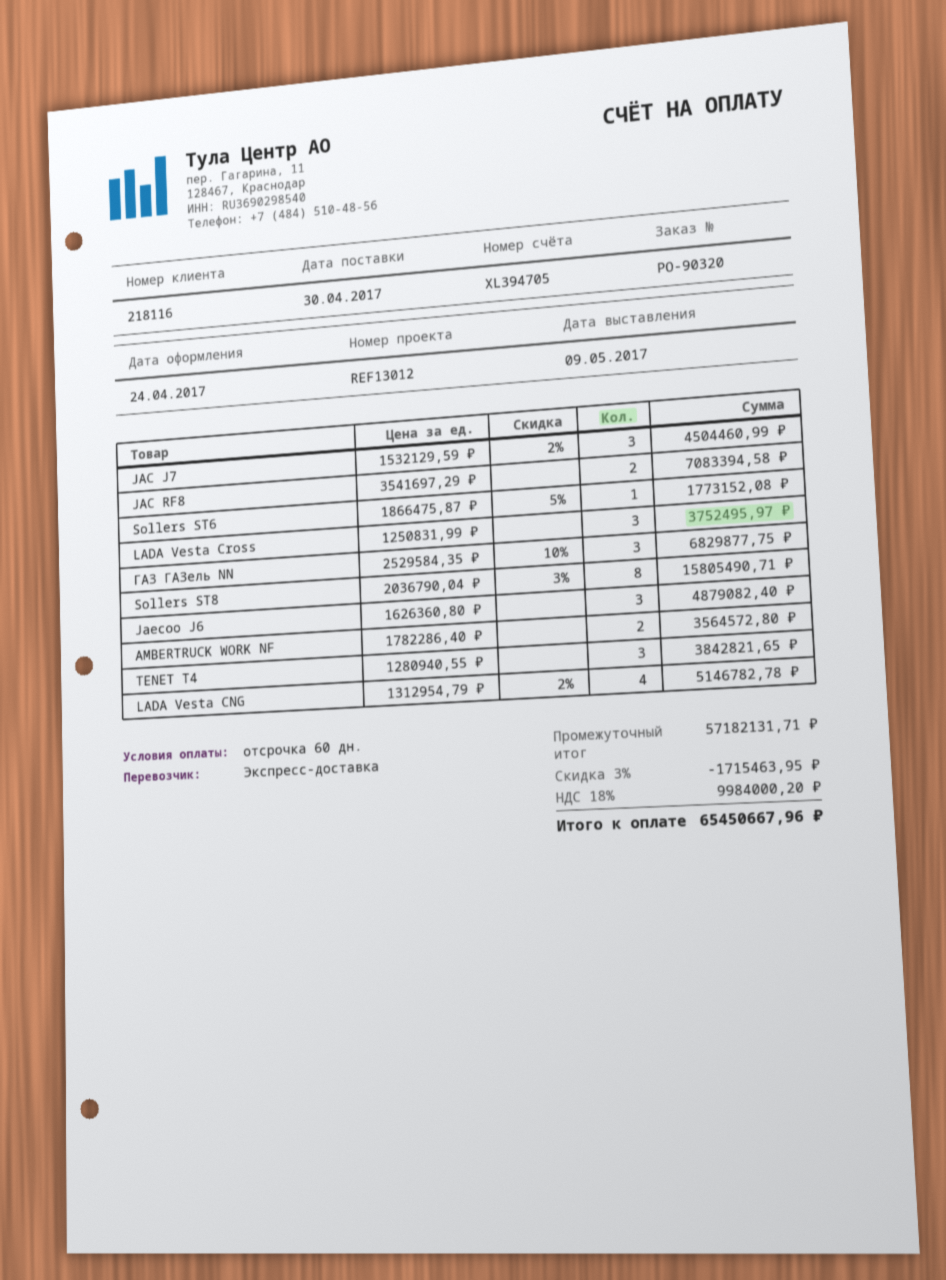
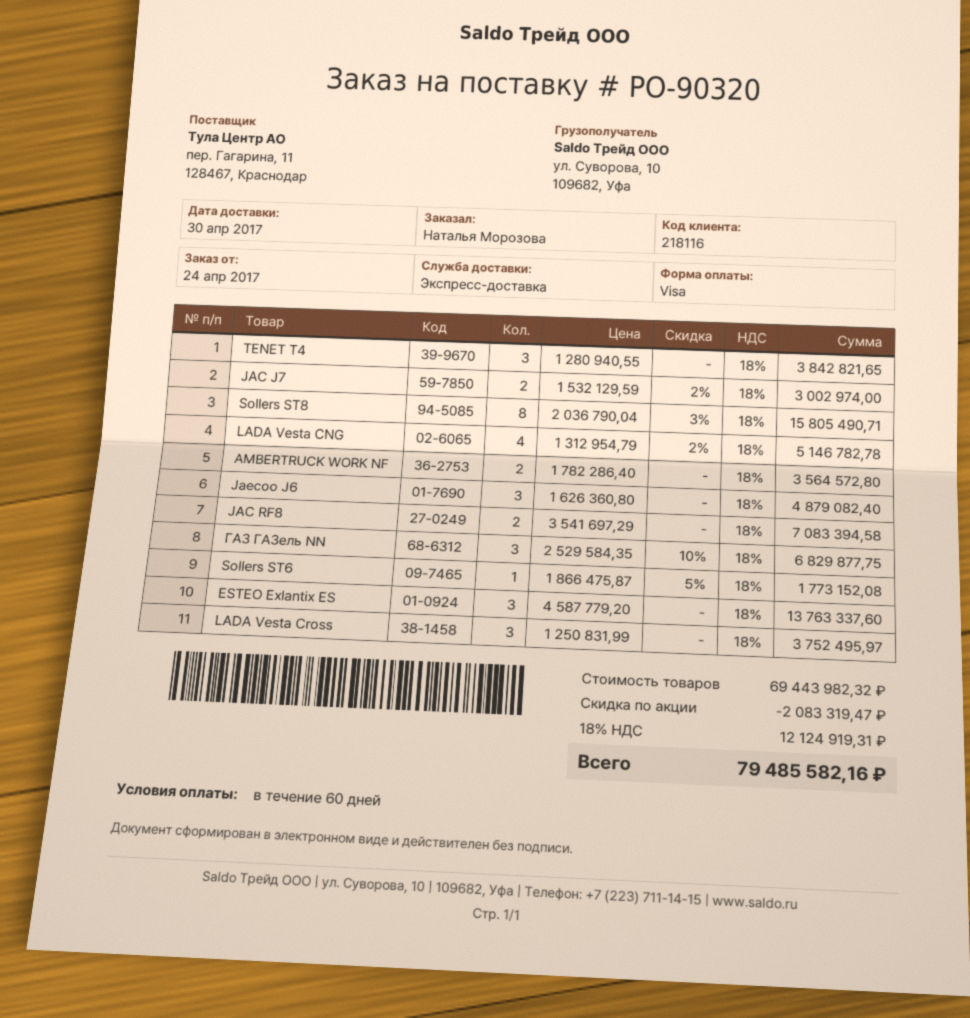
JAC J7: 3 x 1532129.59 - 2% = 4504460.99 -> 2 x 1532129.59 - 2% = 3002974.00
ESTEO Exlantix ES: none -> 3 x 4587779.20 = 13763337.60
subtotal: 57182131.71 -> 69443982.32
discount: 1715463.95 -> 2083319.47
tax: 18% = 9984000.20 -> 18% = 12124919.31
total: 65450667.96 -> 79485582.16

